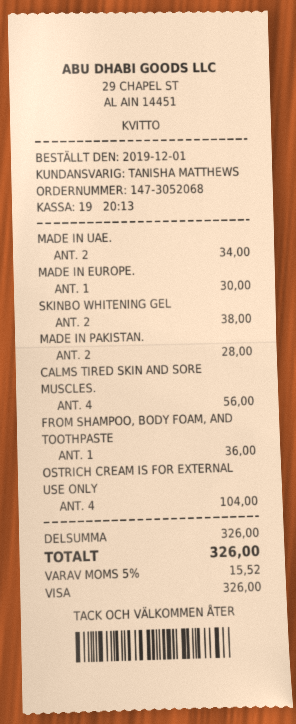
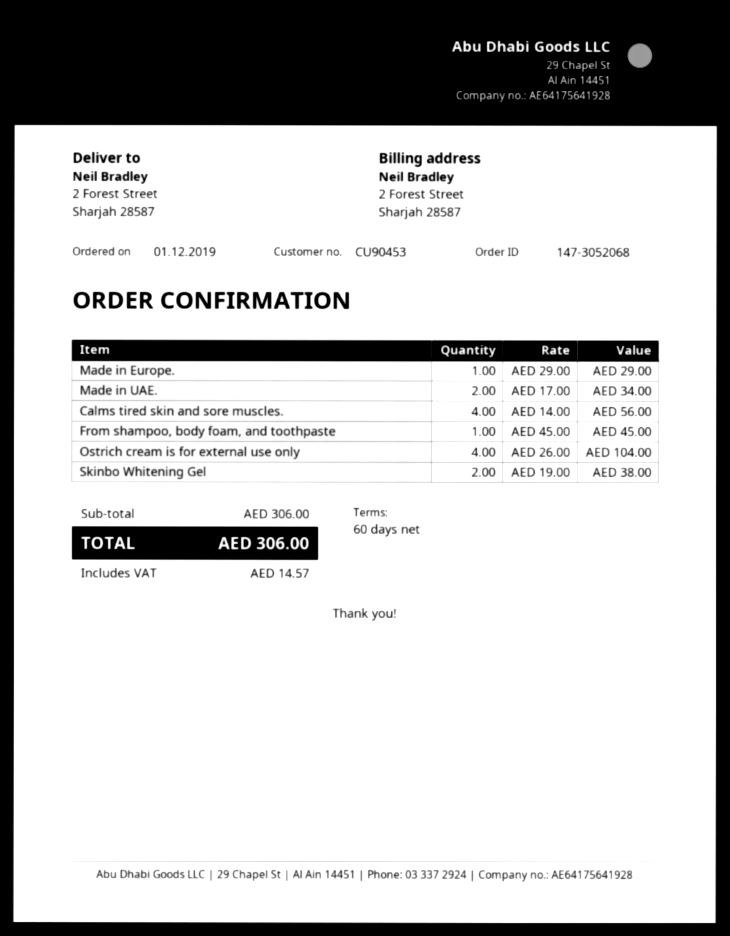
MADE IN EUROPE.: 1 for 30.00 -> 1 for 29.00
MADE IN PAKISTAN.: 2 for 28.00 -> none
FROM SHAMPOO, BODY FOAM, AND TOOTHPASTE: 1 for 36.00 -> 1 for 45.00
subtotal: 326.00 -> 306.00
tax: 15.52 -> 14.57
total: 326.00 -> 306.00

